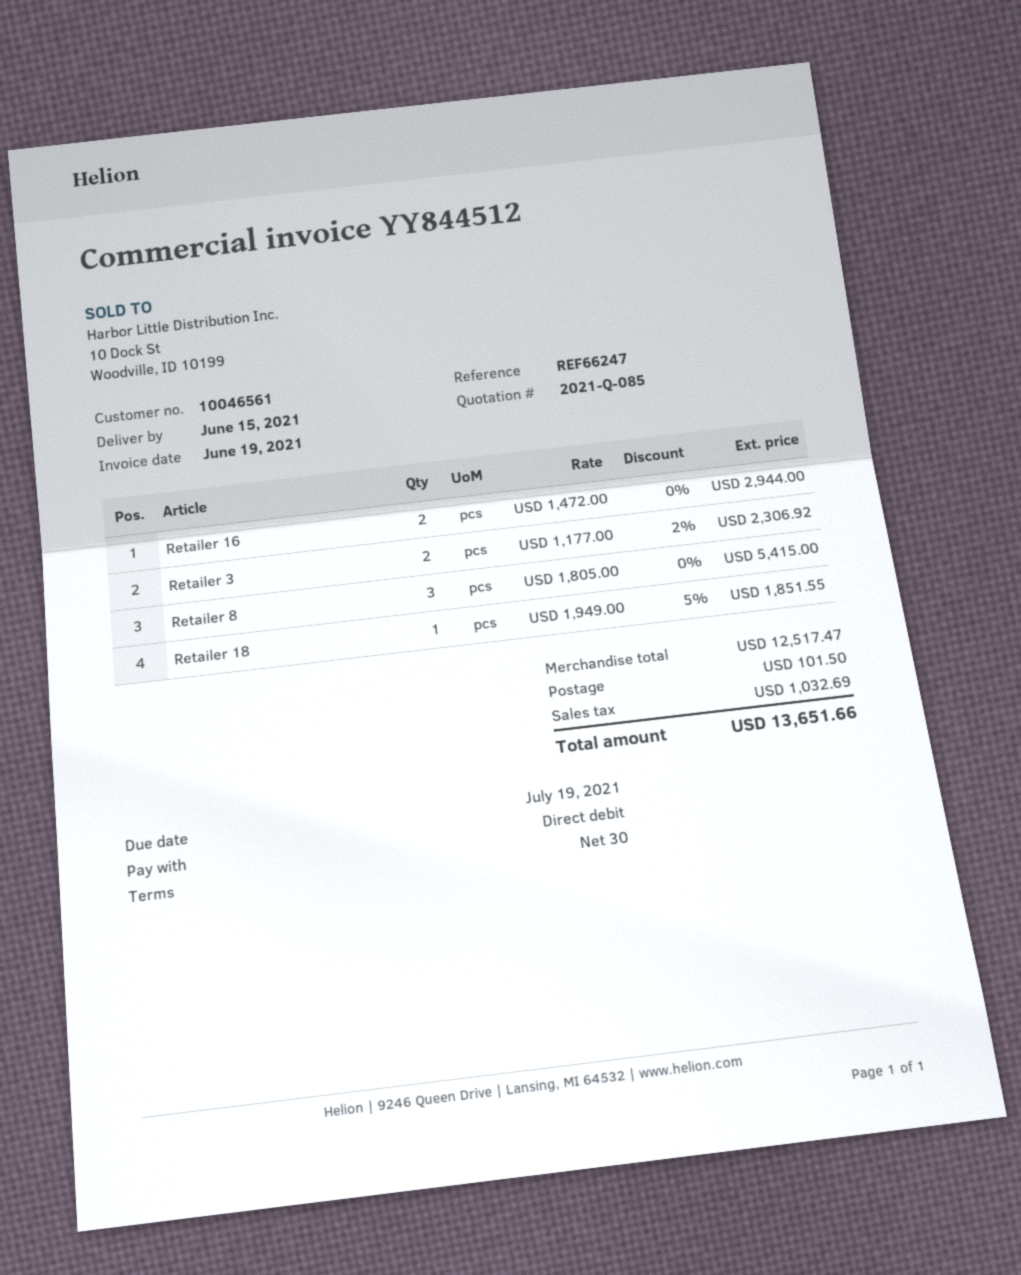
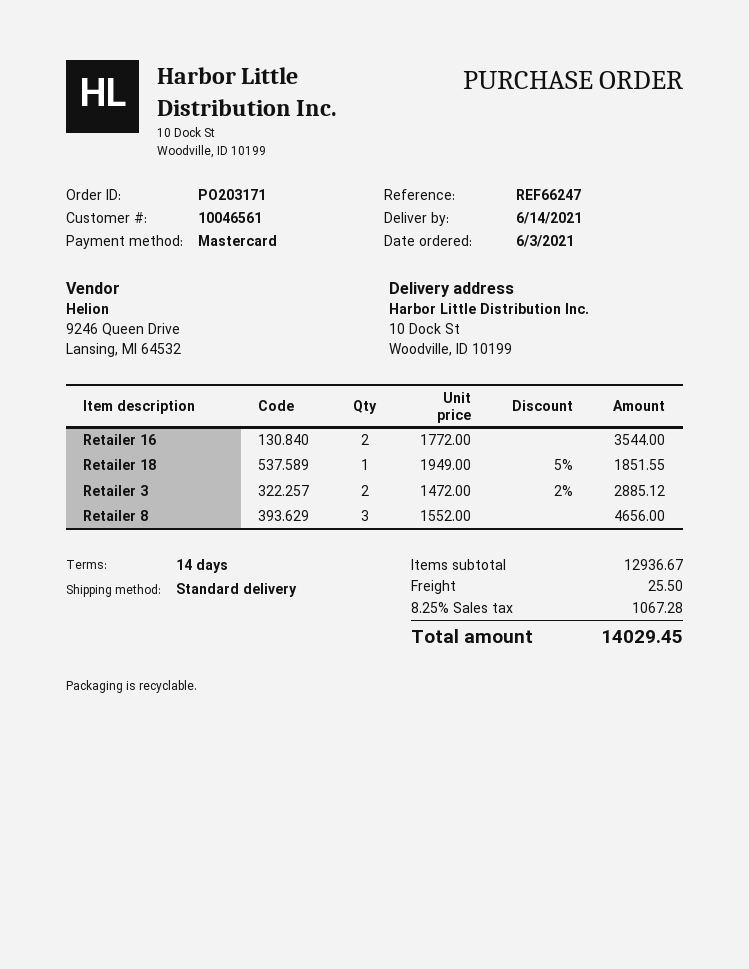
delivery date: 2021-06-15 -> 2021-06-14
payment terms: 30 days -> 14 days
payment method: direct debit -> Mastercard
Retailer 16: 2 x 1472.00 = 2944.00 -> 2 x 1772.00 = 3544.00
Retailer 3: 2 x 1177.00 - 2% = 2306.92 -> 2 x 1472.00 - 2% = 2885.12
Retailer 8: 3 x 1805.00 = 5415.00 -> 3 x 1552.00 = 4656.00
subtotal: 12517.47 -> 12936.67
shipping: 101.50 -> 25.50
tax: 1032.69 -> 1067.28
total: 13651.66 -> 14029.45

